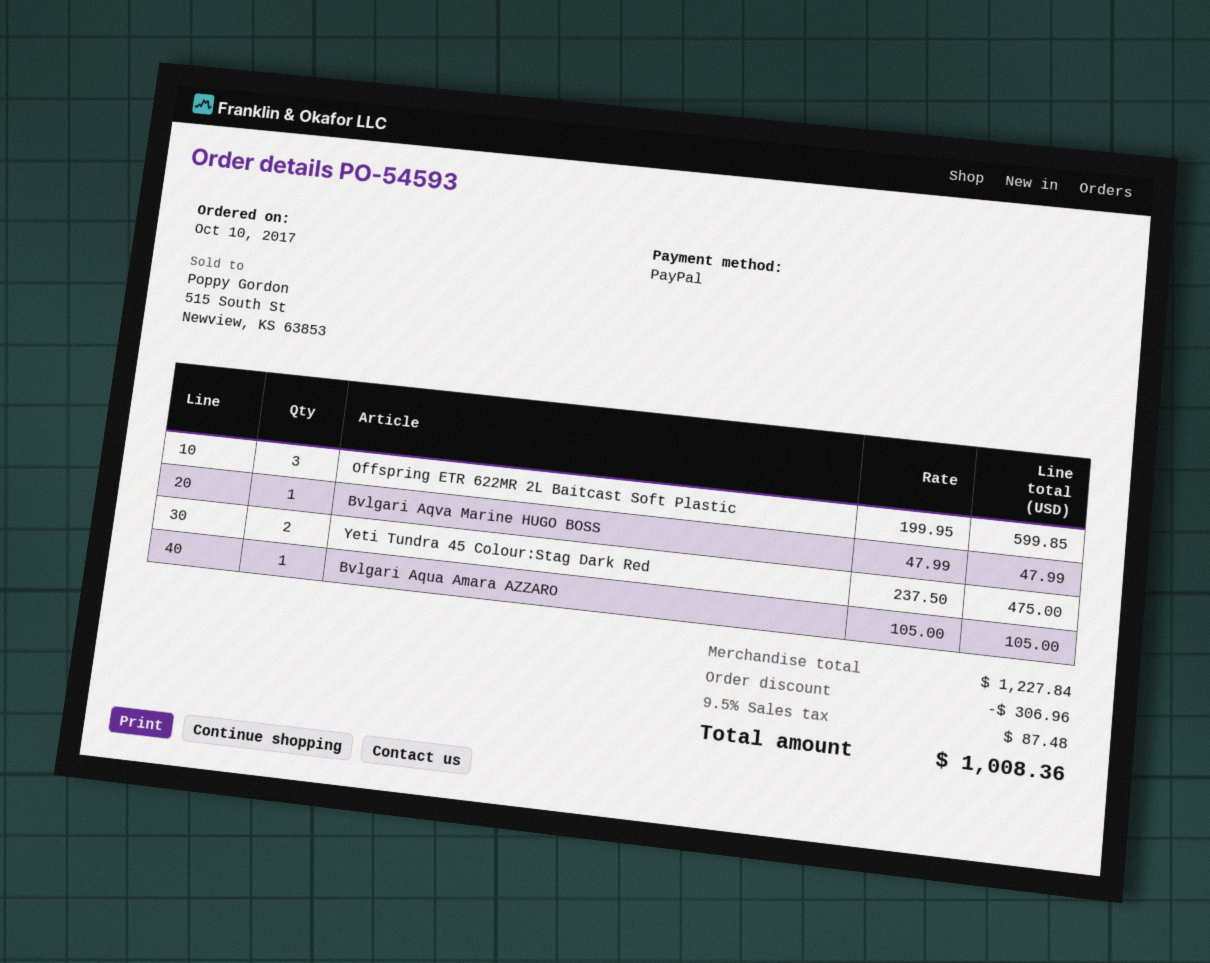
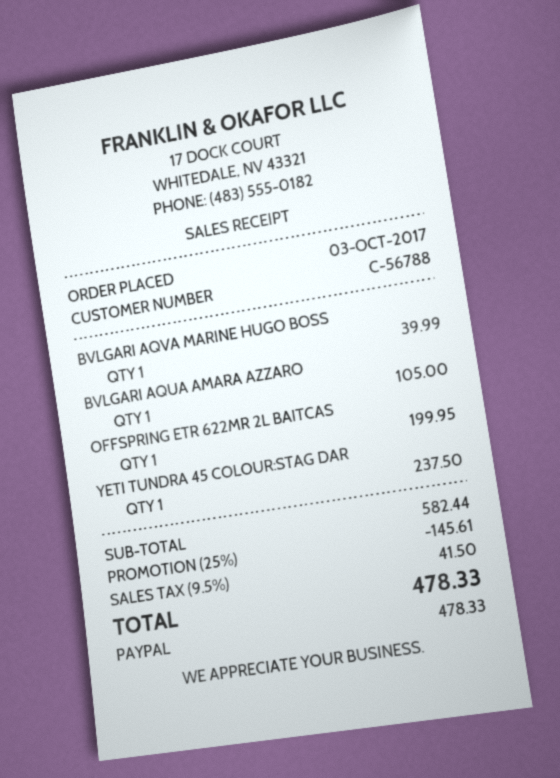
order date: 2017-10-10 -> 2017-10-03
Offspring ETR 622MR 2L Baitcast Soft Plastic: 3 for 599.85 -> 1 for 199.95
Bvlgari Aqva Marine HUGO BOSS: 1 for 47.99 -> 1 for 39.99
Yeti Tundra 45 Colour:Stag Dark Red: 2 for 475.00 -> 1 for 237.50
subtotal: 1227.84 -> 582.44
discount: 306.96 -> 145.61
tax: 9.5% = 87.48 -> 9.5% = 41.50
total: 1008.36 -> 478.33

